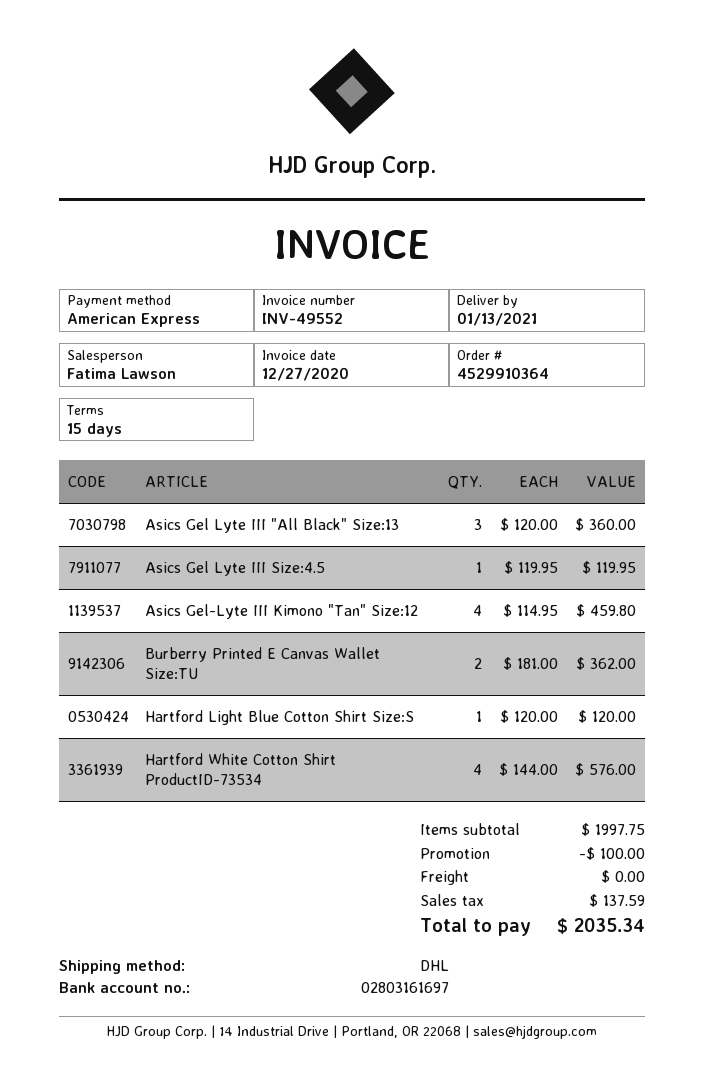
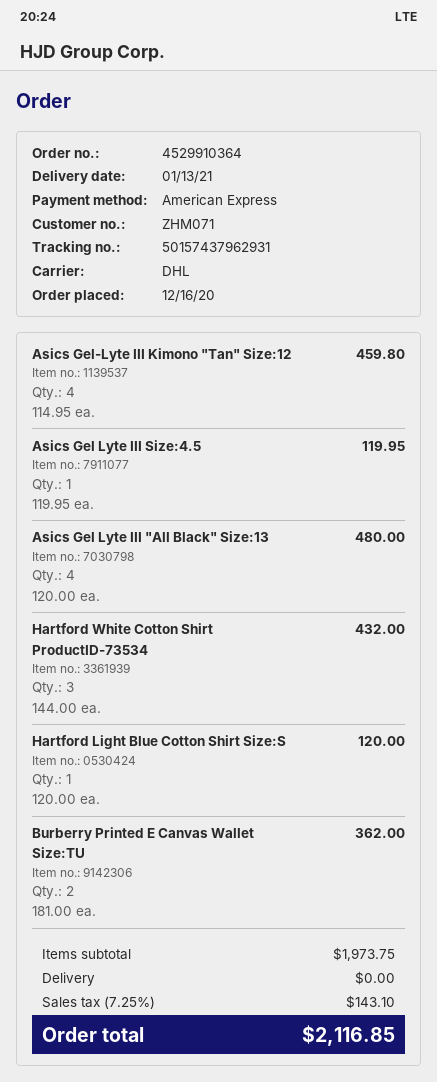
Asics Gel Lyte III "All Black" Size:13: 3 x 120.00 = 360.00 -> 4 x 120.00 = 480.00
Hartford White Cotton Shirt ProductID-73534: 4 x 144.00 = 576.00 -> 3 x 144.00 = 432.00
subtotal: 1997.75 -> 1973.75
discount: 100.00 -> none
tax: 137.59 -> 143.10
total: 2035.34 -> 2116.85

